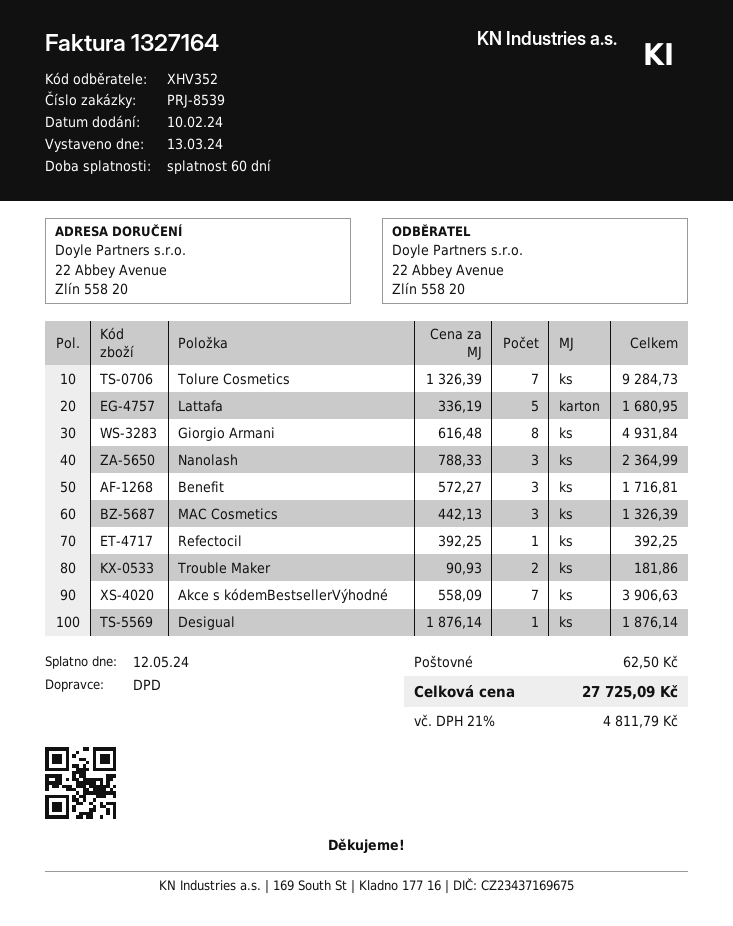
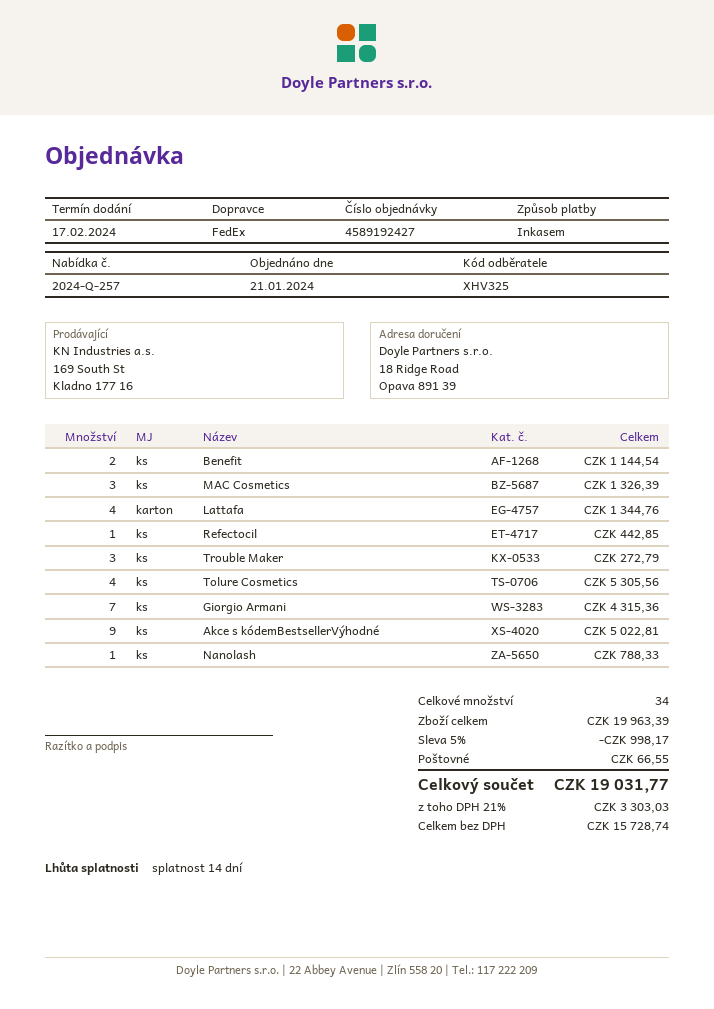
delivery date: 2024-02-10 -> 2024-02-17
payment terms: 60 days -> 14 days
customer number: XHV352 -> XHV325
shipping method: DPD -> FedEx
ship to: 22 Abbey Avenue, Zlín 558 20 -> 18 Ridge Road, Opava 891 39
Tolure Cosmetics: 7 for 9284.73 -> 4 for 5305.56
Lattafa: 5 for 1680.95 -> 4 for 1344.76
Giorgio Armani: 8 for 4931.84 -> 7 for 4315.36
Nanolash: 3 for 2364.99 -> 1 for 788.33
Benefit: 3 for 1716.81 -> 2 for 1144.54
Refectocil: 1 for 392.25 -> 1 for 442.85
Trouble Maker: 2 for 181.86 -> 3 for 272.79
Akce s kódemBestsellerVýhodné: 7 for 3906.63 -> 9 for 5022.81
Desigual: 1 for 1876.14 -> none
discount: none -> 5% = 998.17
shipping: 62.50 -> 66.55
tax: 21% = 4811.79 -> 21% = 3303.03
total: 27725.09 -> 19031.77

